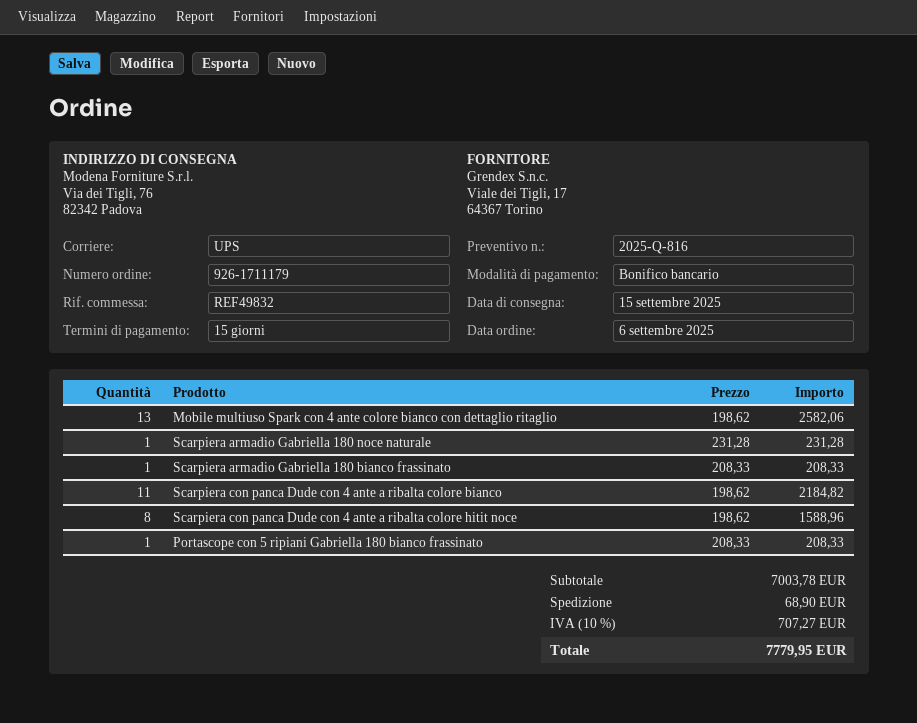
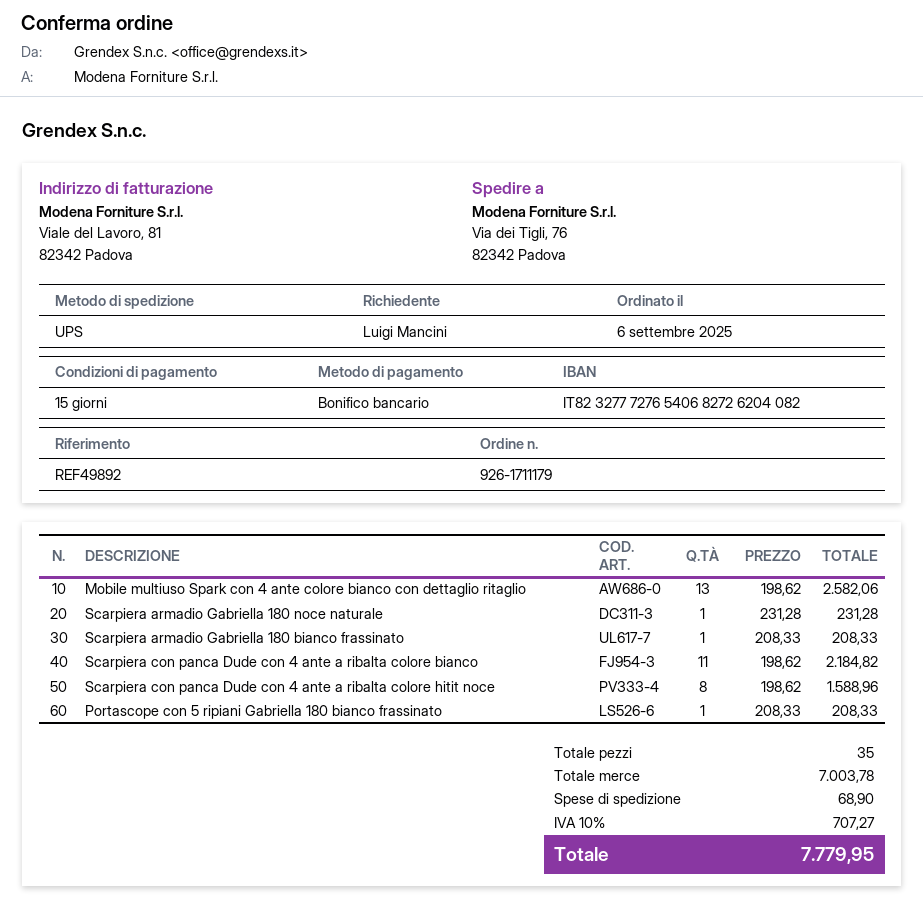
reference: REF49832 -> REF49892

